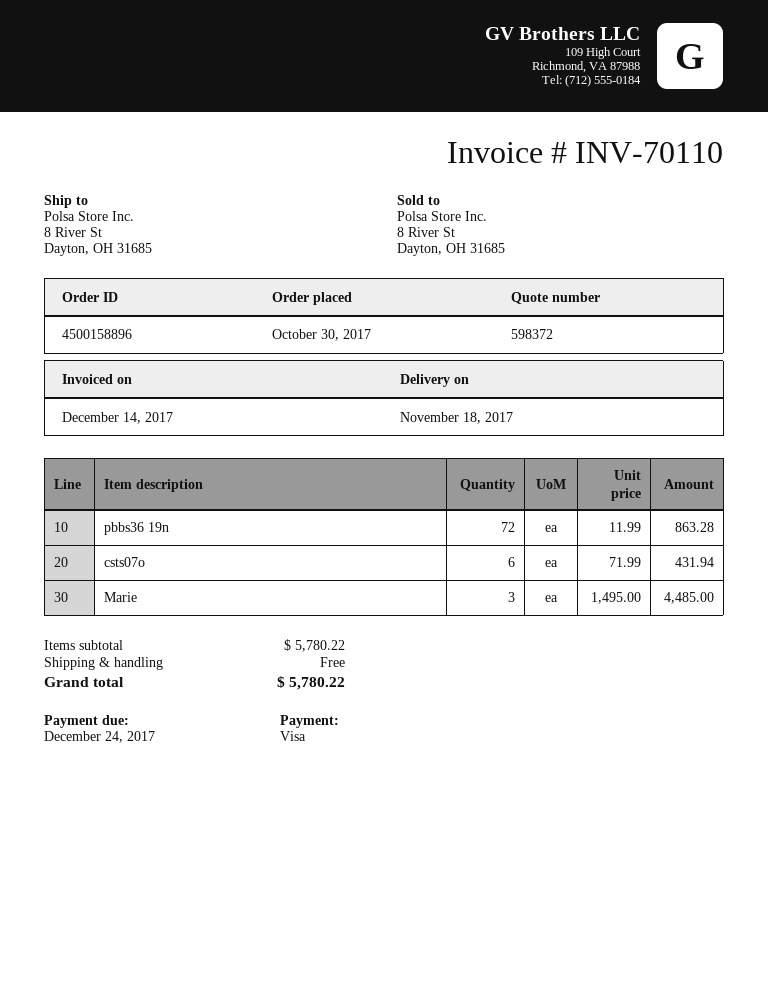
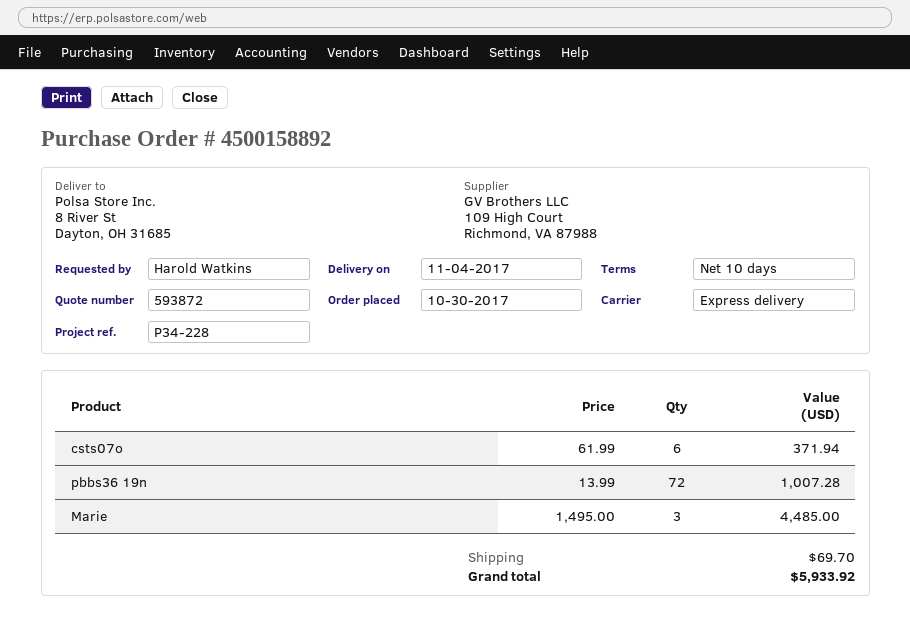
quote number: 598372 -> 593872
order number: 4500158896 -> 4500158892
delivery date: 2017-11-18 -> 2017-11-04
pbbs36 19n: 72 x 11.99 = 863.28 -> 72 x 13.99 = 1007.28
csts07o: 6 x 71.99 = 431.94 -> 6 x 61.99 = 371.94
shipping: 0.00 -> 69.70
total: 5780.22 -> 5933.92

